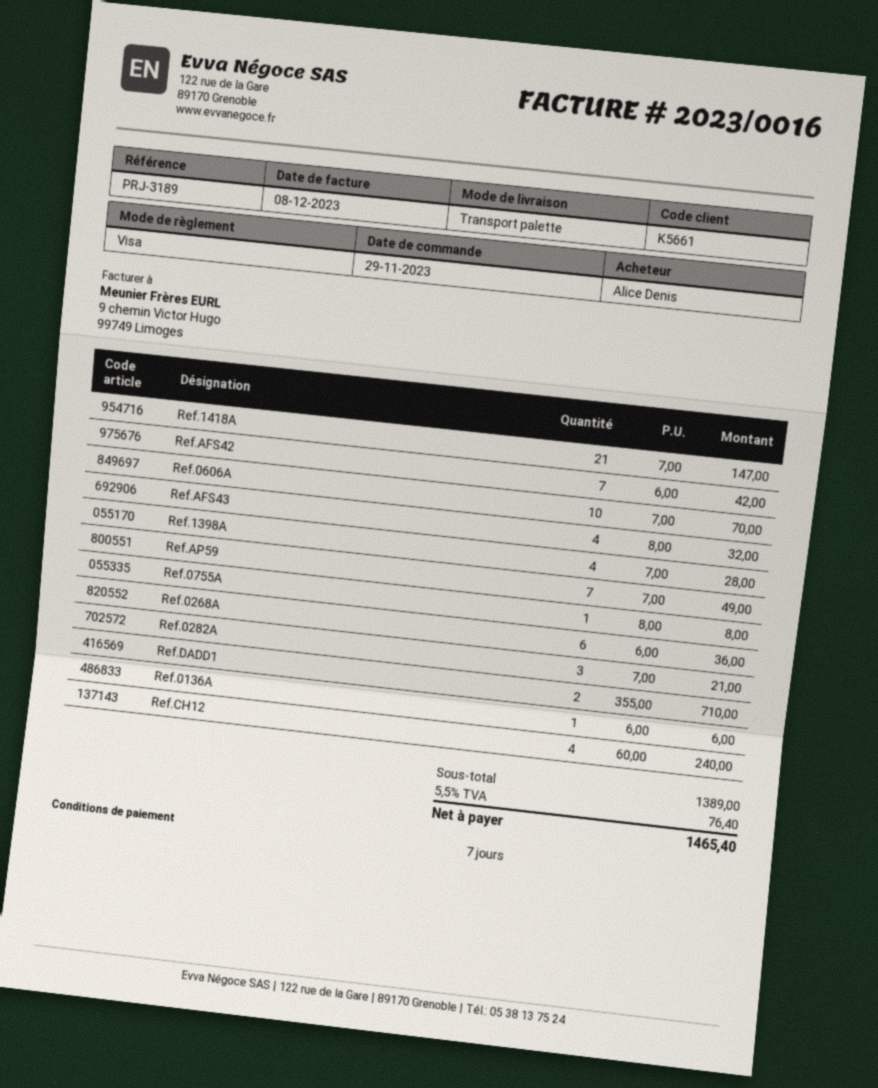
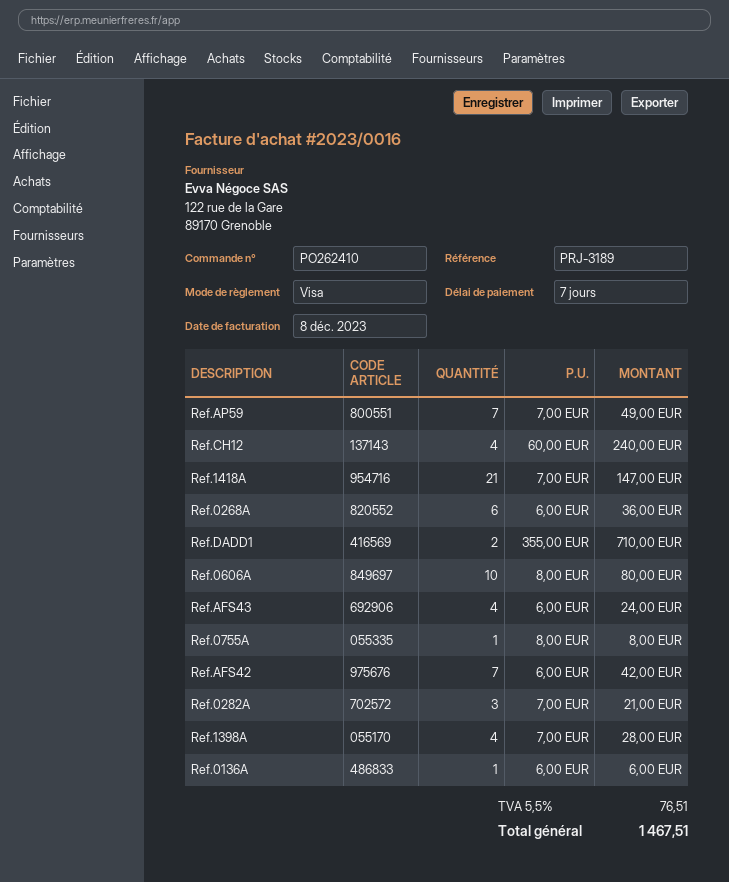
Ref.0606A: 10 x 7.00 = 70.00 -> 10 x 8.00 = 80.00
Ref.AFS43: 4 x 8.00 = 32.00 -> 4 x 6.00 = 24.00
tax: 5.5% = 76.40 -> 5.5% = 76.51
total: 1465.40 -> 1467.51

